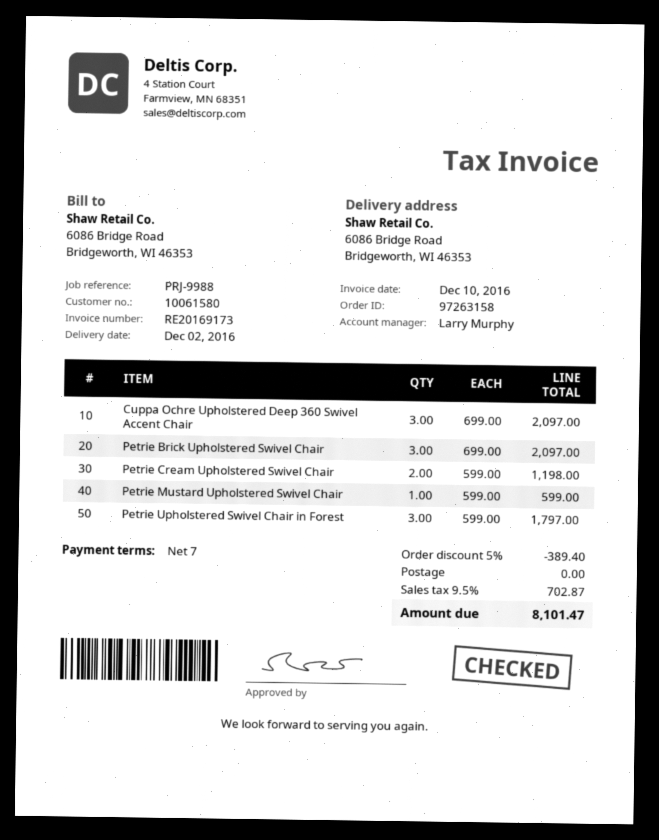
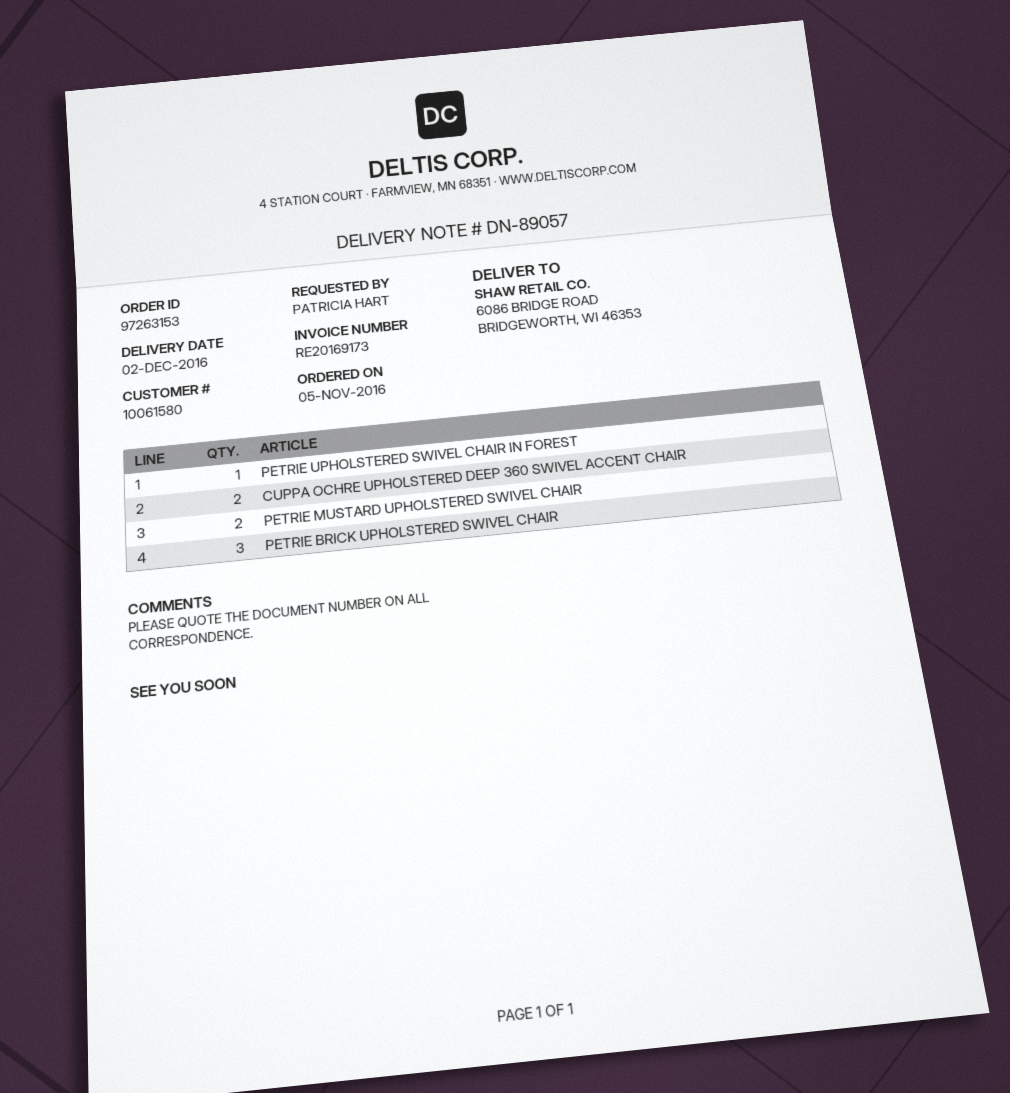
order number: 97263158 -> 97263153
Cuppa Ochre Upholstered Deep 360 Swivel Accent Chair: 3 -> 2
Petrie Cream Upholstered Swivel Chair: 2 -> none
Petrie Mustard Upholstered Swivel Chair: 1 -> 2
Petrie Upholstered Swivel Chair in Forest: 3 -> 1

